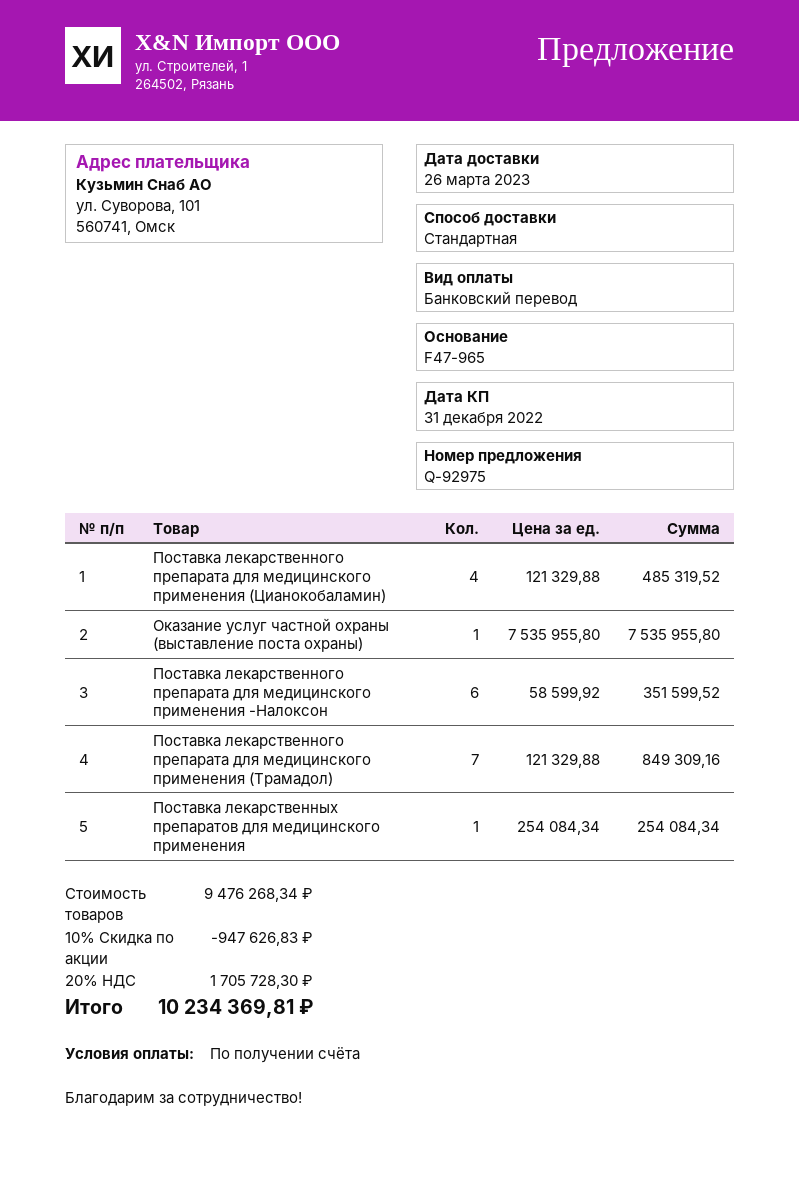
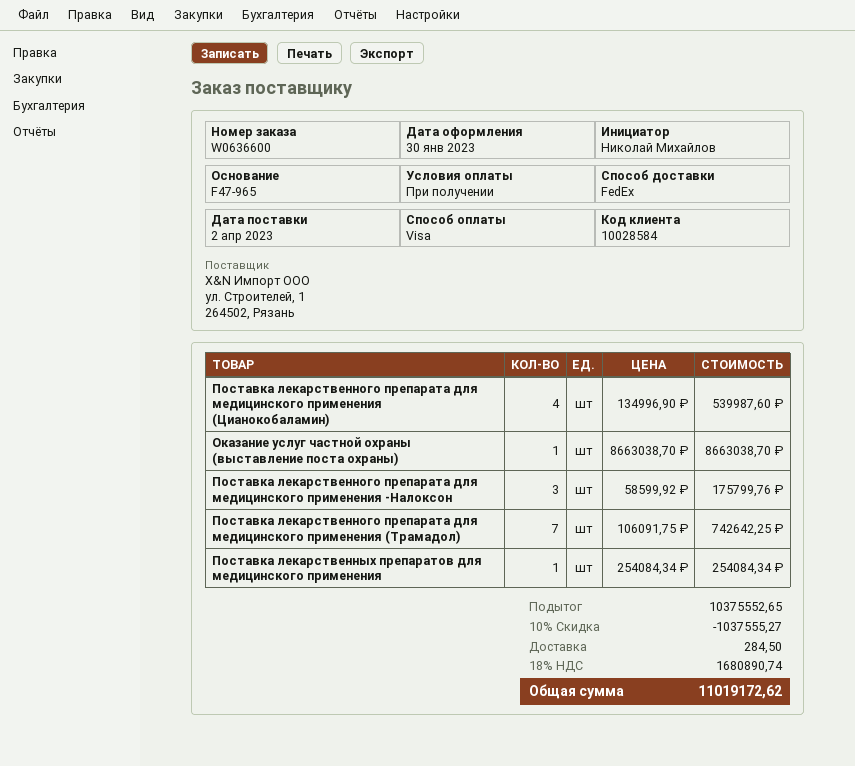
delivery date: 2023-03-26 -> 2023-04-02
payment method: bank transfer -> Visa
shipping method: standard -> FedEx
Поставка лекарственного препарата для медицинского применения (Цианокобаламин): 4 x 121329.88 = 485319.52 -> 4 x 134996.90 = 539987.60
Оказание услуг частной охраны (выставление поста охраны): 1 x 7535955.80 = 7535955.80 -> 1 x 8663038.70 = 8663038.70
Поставка лекарственного препарата для медицинского применения -Налоксон: 6 x 58599.92 = 351599.52 -> 3 x 58599.92 = 175799.76
Поставка лекарственного препарата для медицинского применения (Трамадол): 7 x 121329.88 = 849309.16 -> 7 x 106091.75 = 742642.25
subtotal: 9476268.34 -> 10375552.65
discount: 10% = 947626.83 -> 10% = 1037555.27
shipping: none -> 284.50
tax: 20% = 1705728.30 -> 18% = 1680890.74
total: 10234369.81 -> 11019172.62

